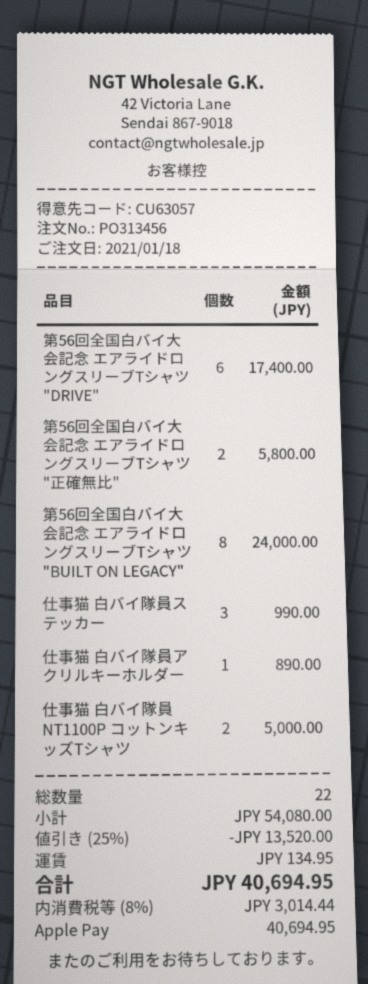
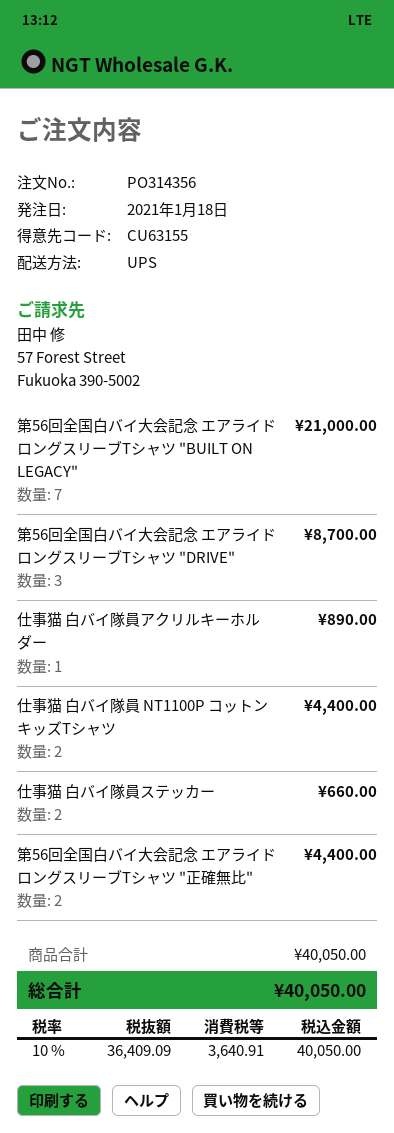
order number: PO313456 -> PO314356
customer number: CU63057 -> CU63155
第56回全国白バイ大会記念 エアライドロングスリーブTシャツ "DRIVE": 6 for 17400.00 -> 3 for 8700.00
第56回全国白バイ大会記念 エアライドロングスリーブTシャツ "正確無比": 2 for 5800.00 -> 2 for 4400.00
第56回全国白バイ大会記念 エアライドロングスリーブTシャツ "BUILT ON LEGACY": 8 for 24000.00 -> 7 for 21000.00
仕事猫 白バイ隊員ステッカー: 3 for 990.00 -> 2 for 660.00
仕事猫 白バイ隊員 NT1100P コットンキッズTシャツ: 2 for 5000.00 -> 2 for 4400.00
subtotal: 54080.00 -> 40050.00
discount: 25% = 13520.00 -> none
shipping: 134.95 -> none
tax: 8% = 3014.44 -> 10% = 3640.91
total: 40694.95 -> 40050.00

